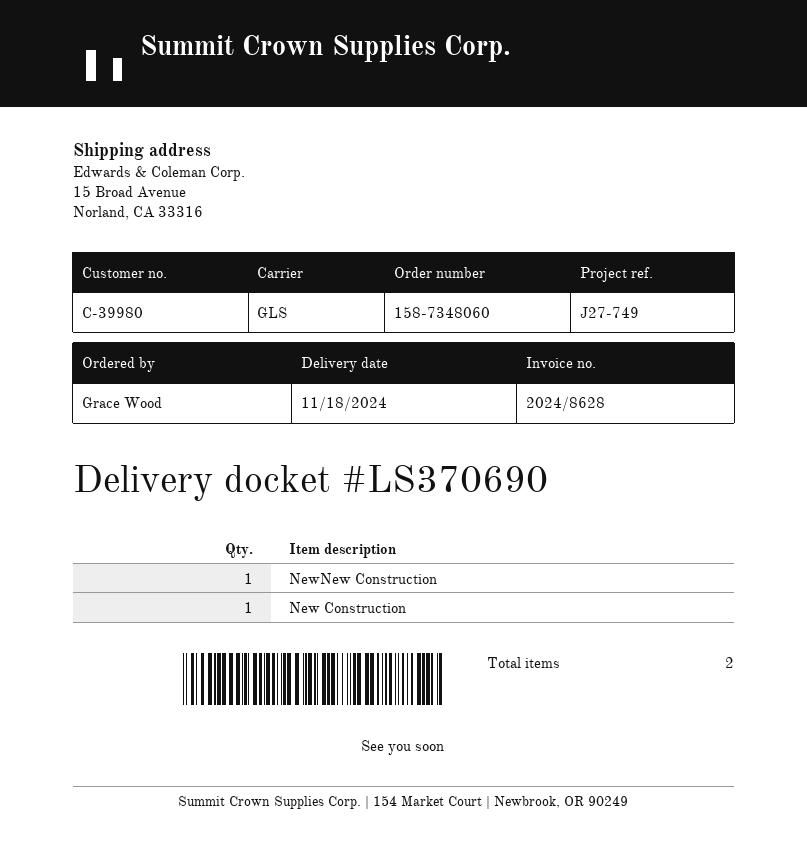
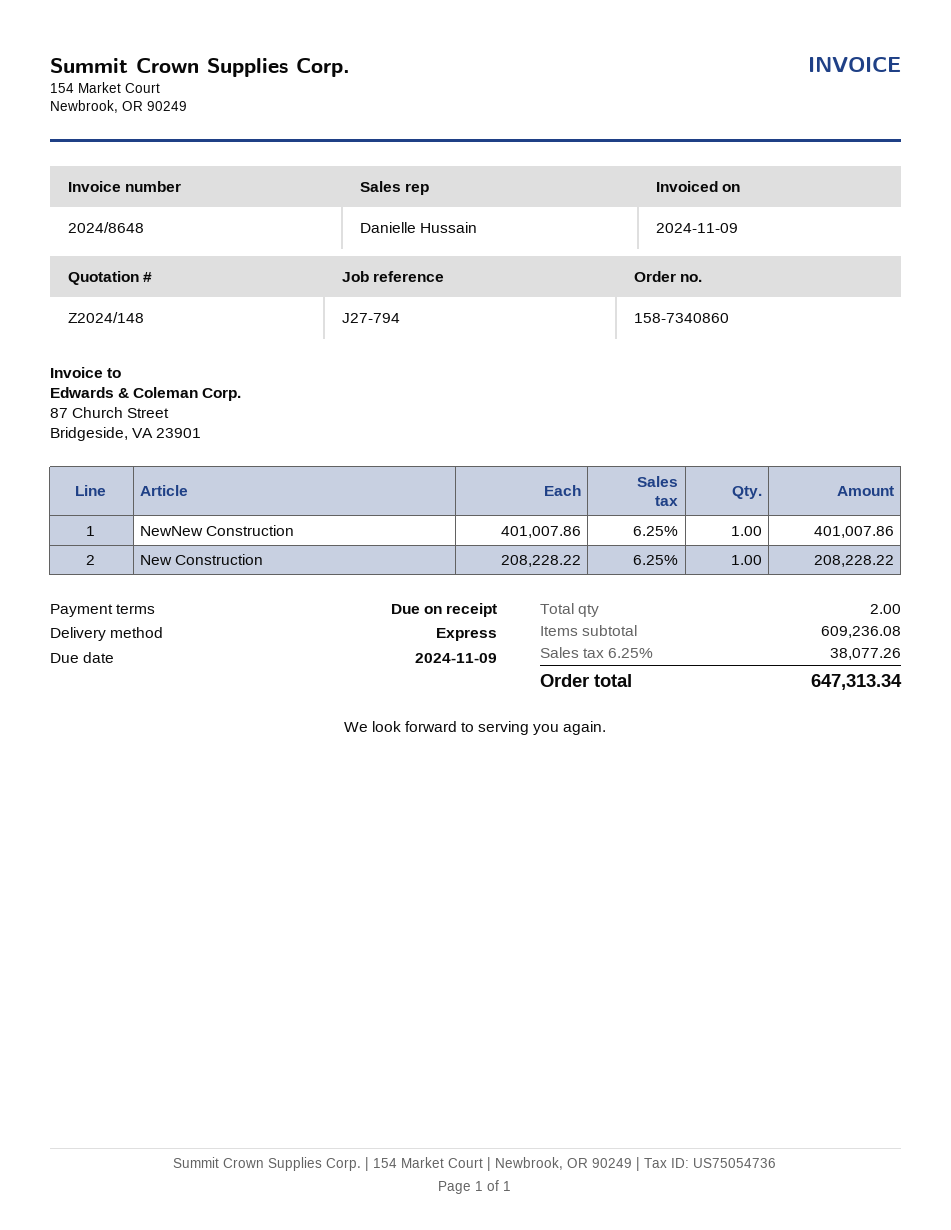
order number: 158-7348060 -> 158-7340860
invoice number: 2024/8628 -> 2024/8648
reference: J27-749 -> J27-794
shipping method: GLS -> express

